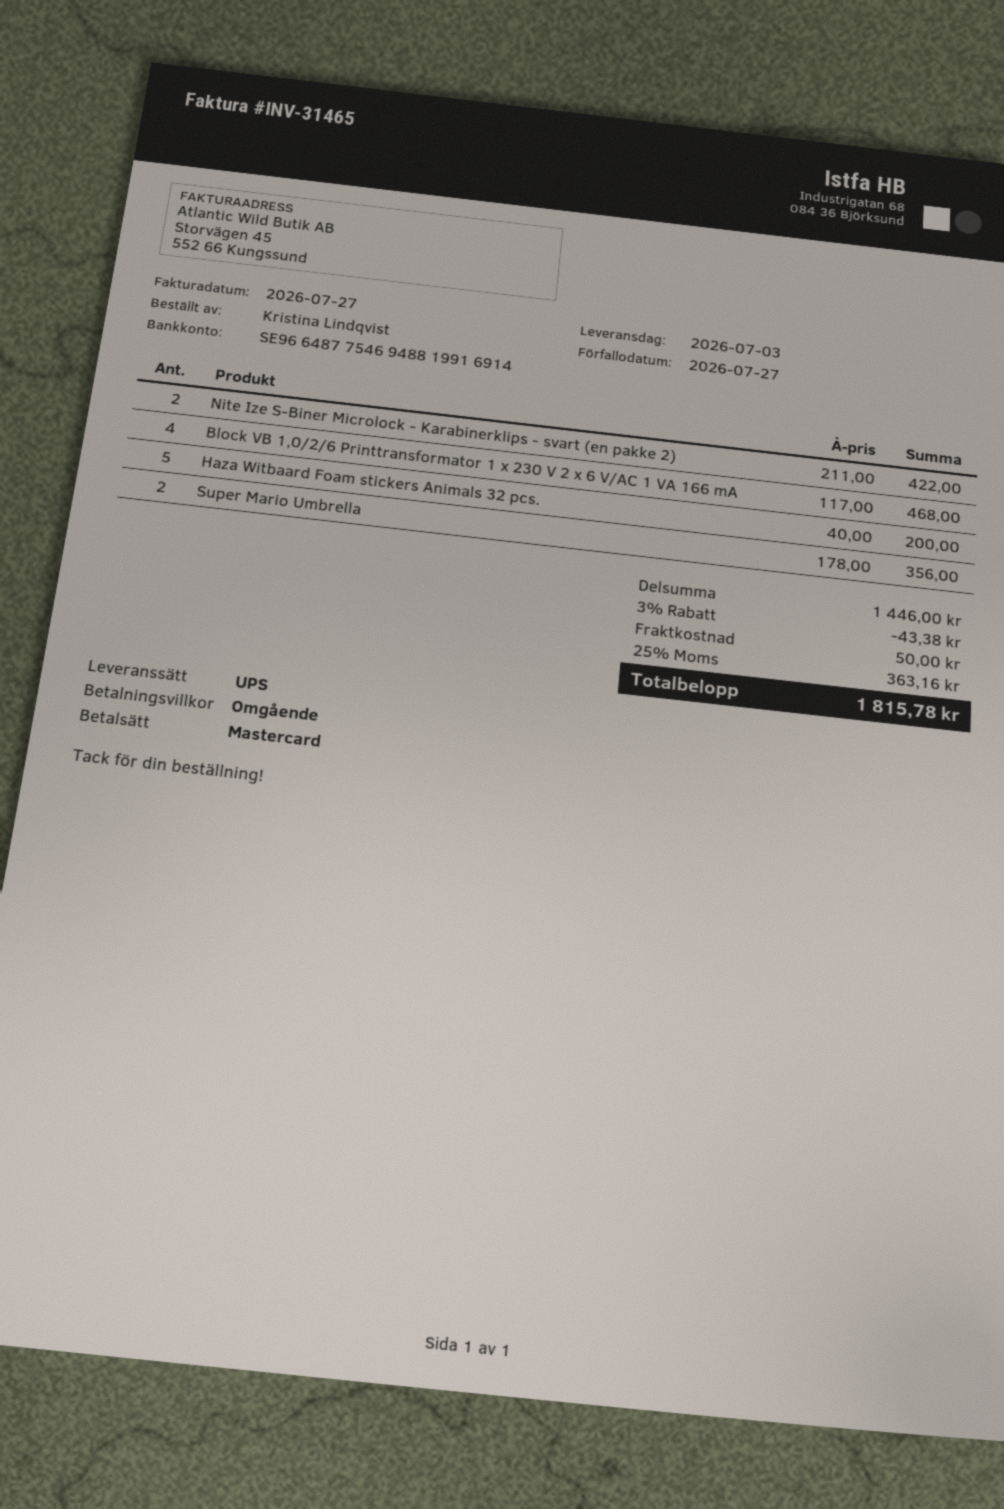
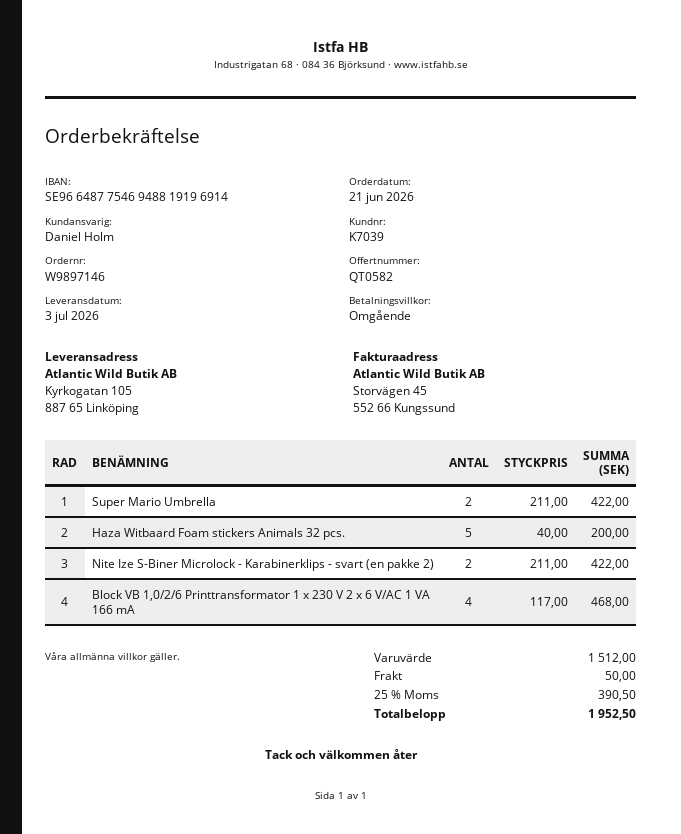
bank account: SE9664877546948819916914 -> SE9664877546948819196914
Super Mario Umbrella: 2 x 178.00 = 356.00 -> 2 x 211.00 = 422.00
subtotal: 1446.00 -> 1512.00
discount: 3% = 43.38 -> none
tax: 25% = 363.16 -> 25% = 390.50
total: 1815.78 -> 1952.50

